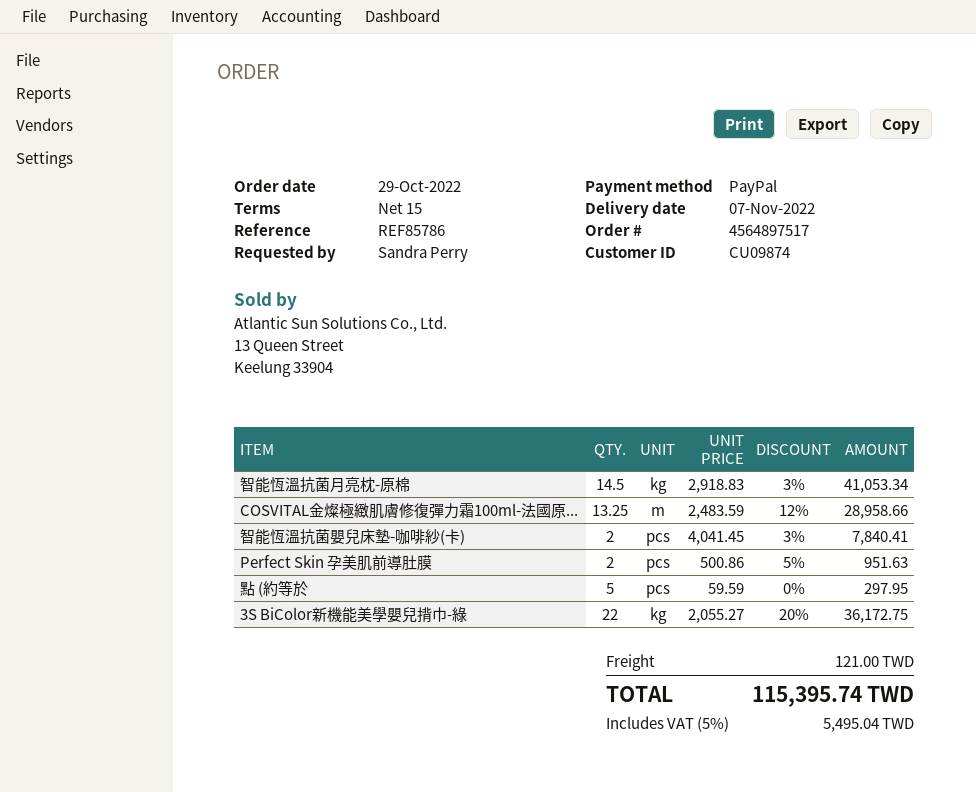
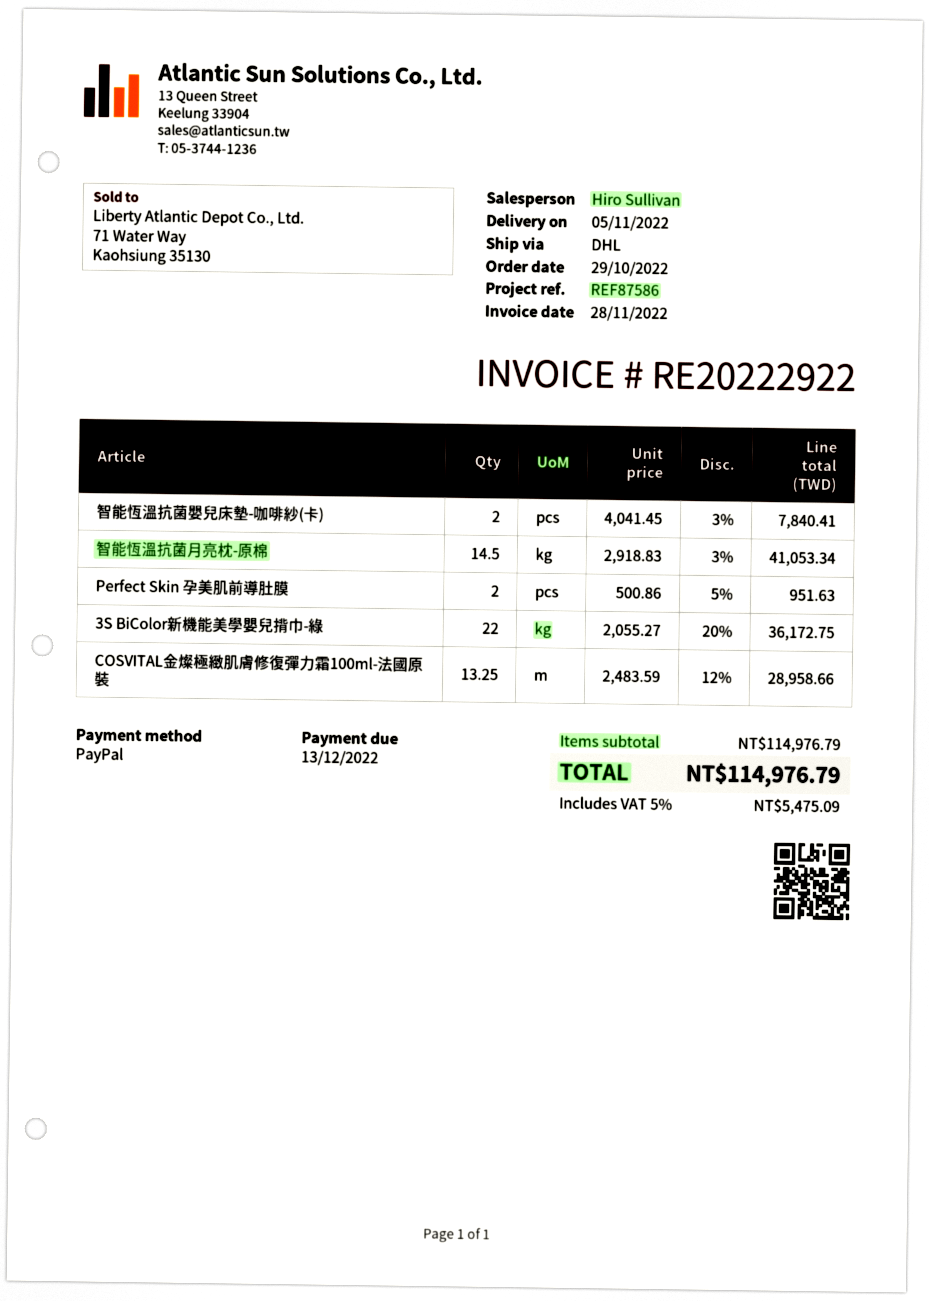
delivery date: 2022-11-07 -> 2022-11-05
reference: REF85786 -> REF87586
點 (約等於: 5 x 59.59 = 297.95 -> none
shipping: 121.00 -> none
tax: 5% = 5495.04 -> 5% = 5475.09
total: 115395.74 -> 114976.79

